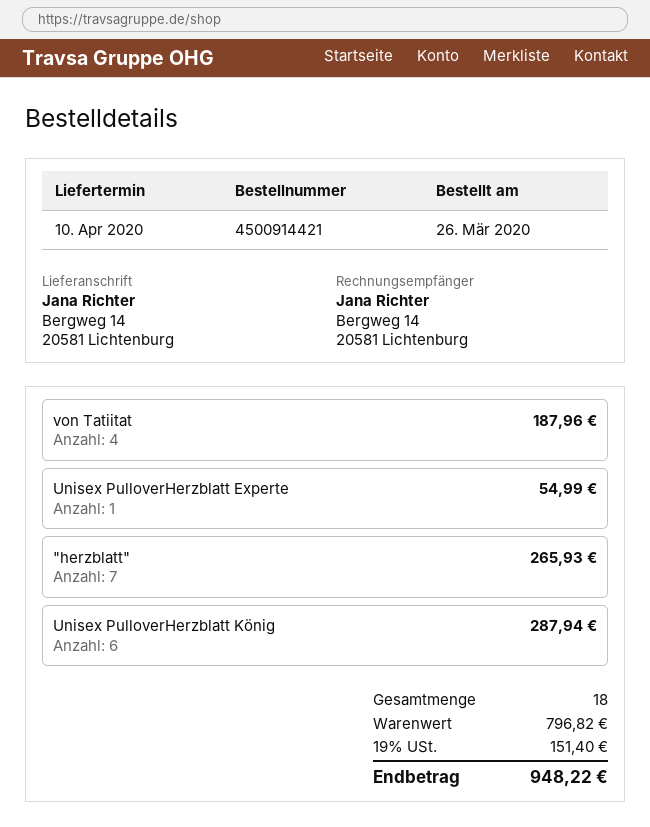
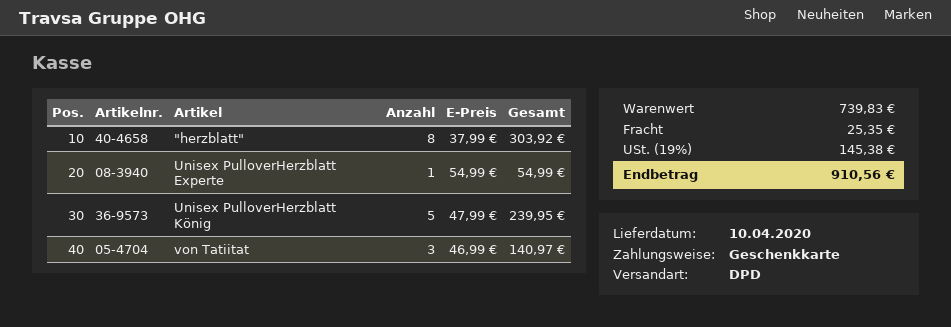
von Tatiitat: 4 for 187.96 -> 3 for 140.97
"herzblatt": 7 for 265.93 -> 8 for 303.92
Unisex PulloverHerzblatt König: 6 for 287.94 -> 5 for 239.95
subtotal: 796.82 -> 739.83
shipping: none -> 25.35
tax: 19% = 151.40 -> 19% = 145.38
total: 948.22 -> 910.56

